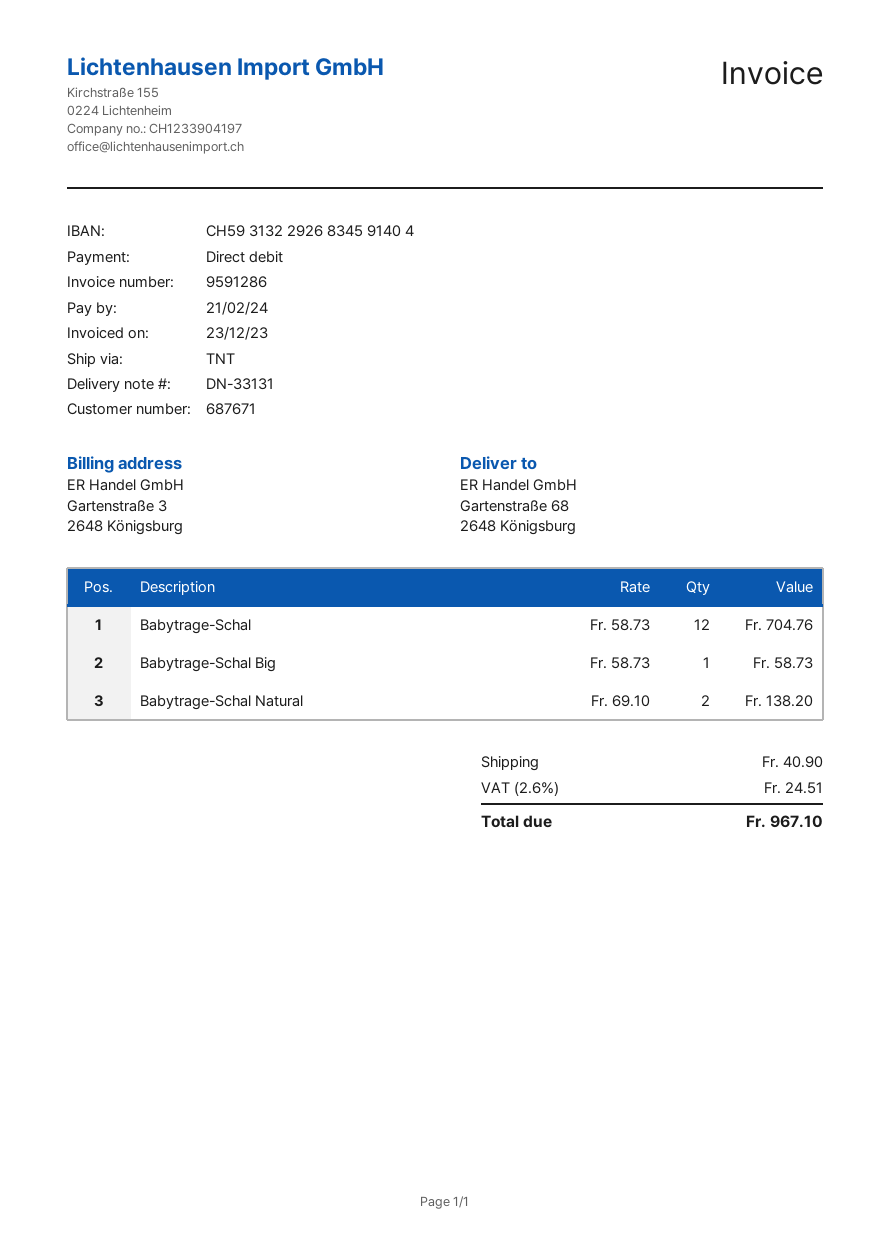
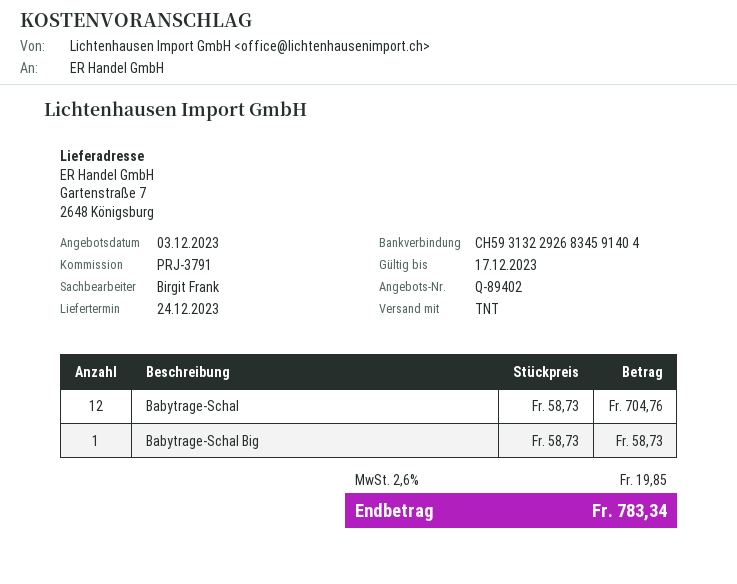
ship to: Gartenstraße 68, 2648 Königsburg -> Gartenstraße 7, 2648 Königsburg
Babytrage-Schal Natural: 2 x 69.10 = 138.20 -> none
shipping: 40.90 -> none
tax: 2.6% = 24.51 -> 2.6% = 19.85
total: 967.10 -> 783.34

